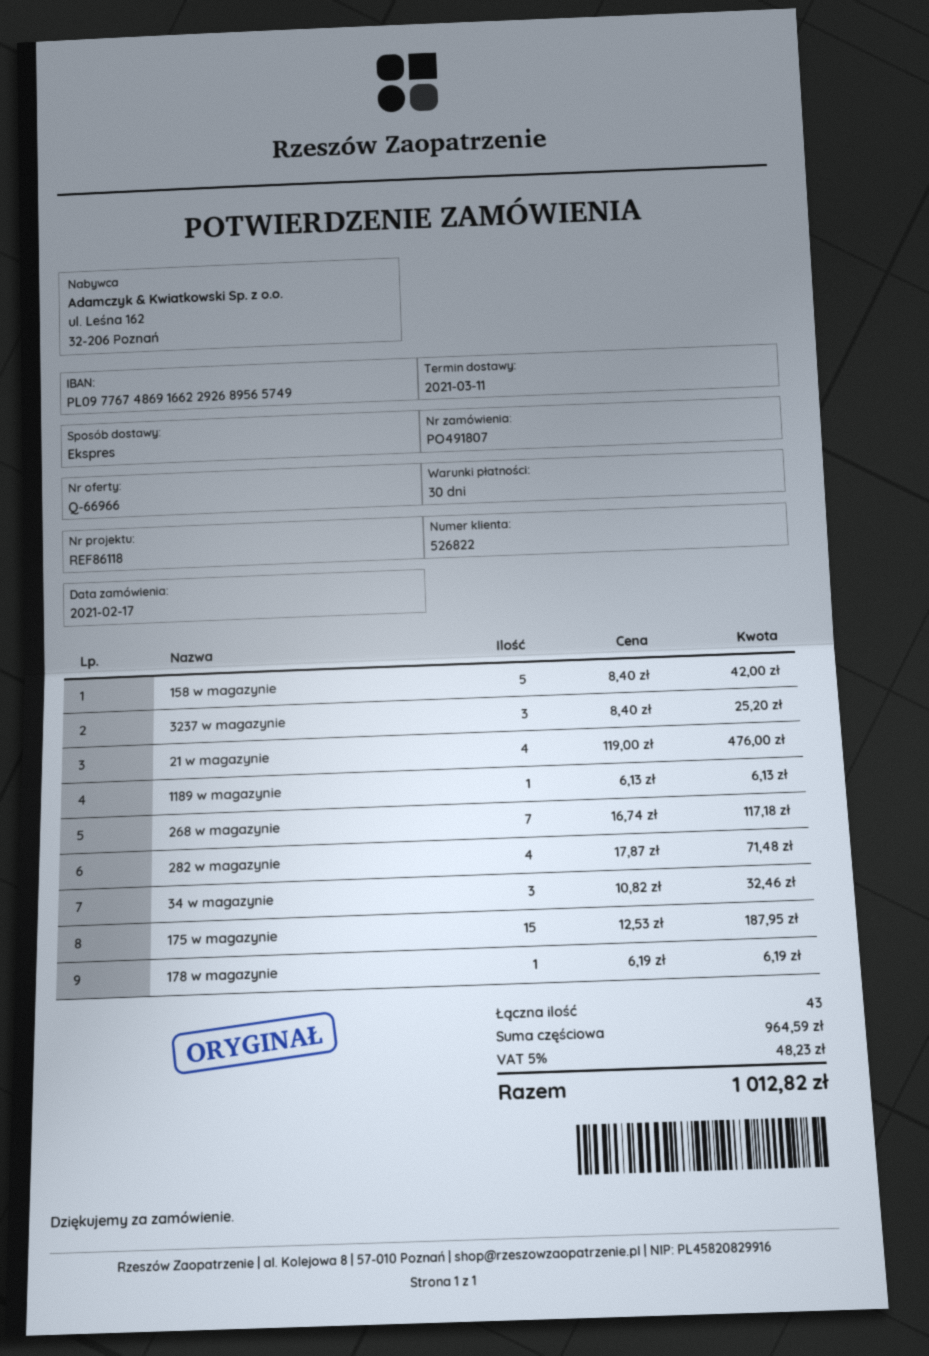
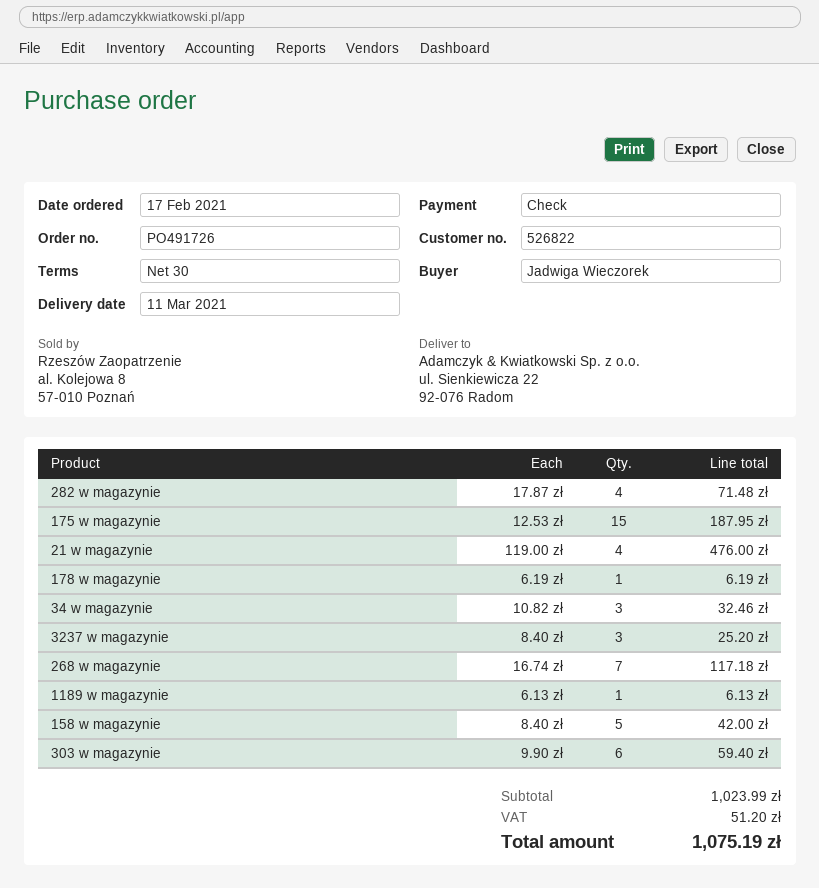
order number: PO491807 -> PO491726
303 w magazynie: none -> 6 x 9.90 = 59.40
subtotal: 964.59 -> 1023.99
tax: 48.23 -> 51.20
total: 1012.82 -> 1075.19

